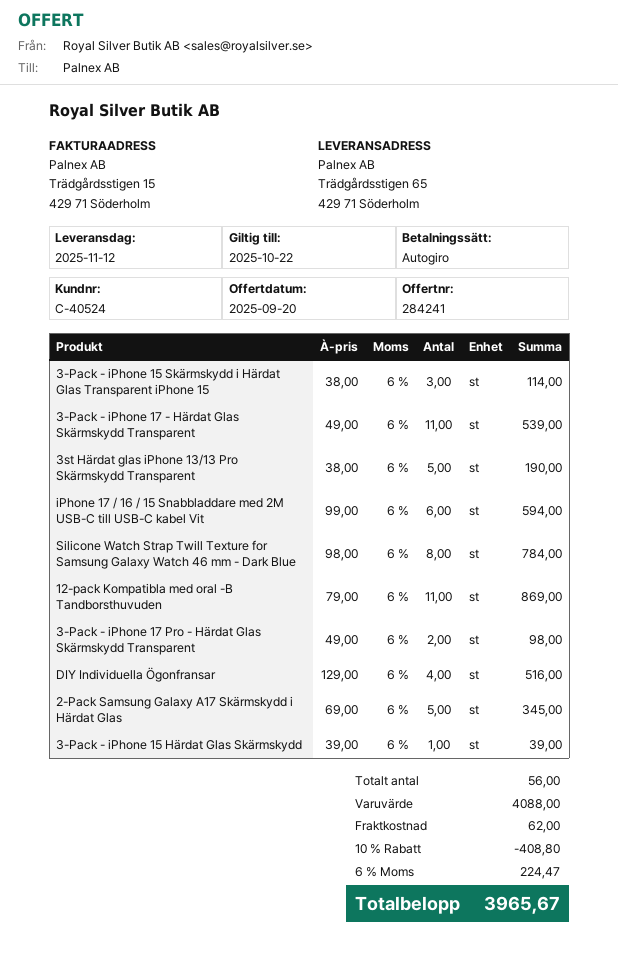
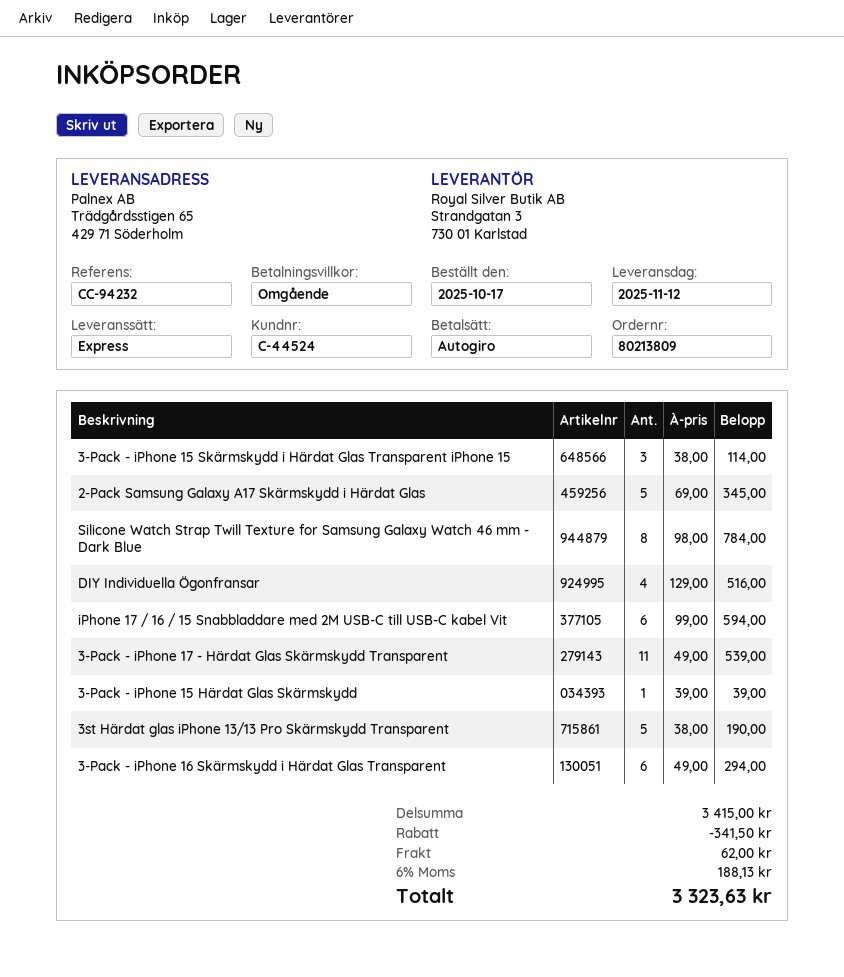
customer number: C-40524 -> C-44524
12-pack Kompatibla med oral -B Tandborsthuvuden: 11 x 79.00 = 869.00 -> none
3-Pack - iPhone 17 Pro - Härdat Glas Skärmskydd Transparent: 2 x 49.00 = 98.00 -> none
3-Pack - iPhone 16 Skärmskydd i Härdat Glas Transparent: none -> 6 x 49.00 = 294.00
subtotal: 4088.00 -> 3415.00
discount: 408.80 -> 341.50
tax: 6% = 224.47 -> 6% = 188.13
total: 3965.67 -> 3323.63

